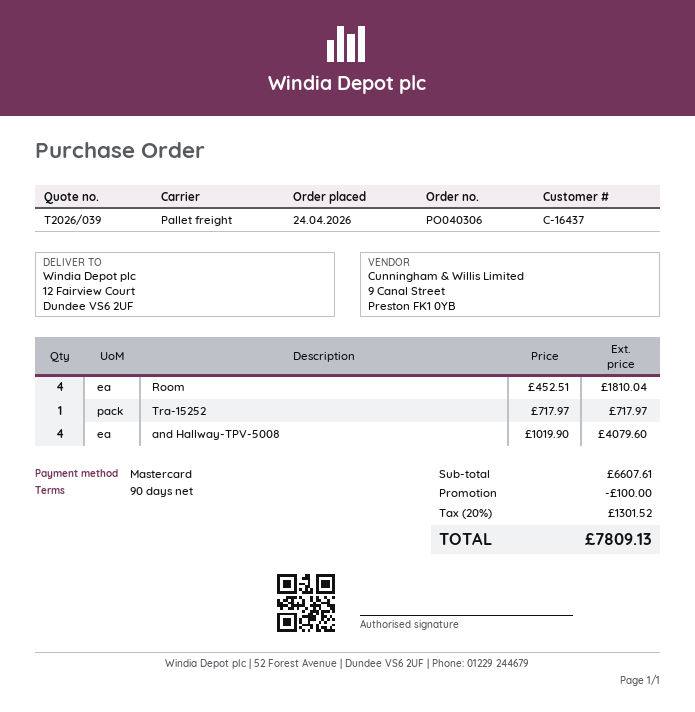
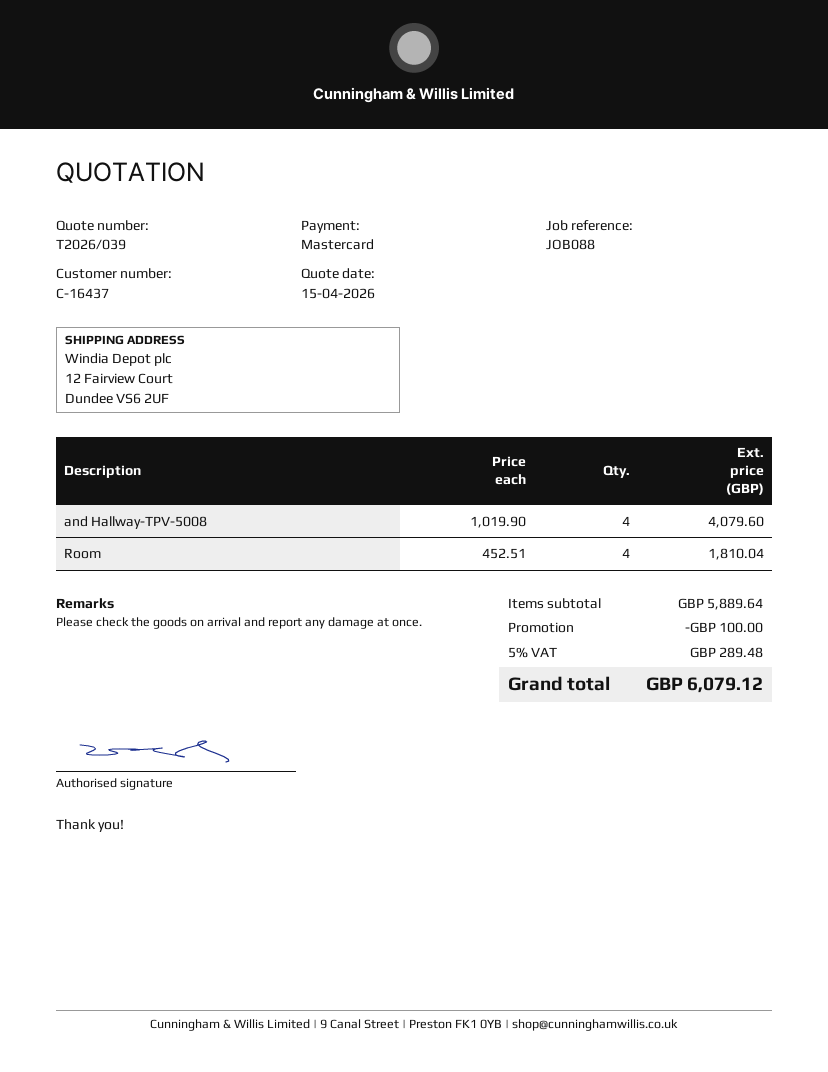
Tra-15252: 1 x 717.97 = 717.97 -> none
subtotal: 6607.61 -> 5889.64
tax: 20% = 1301.52 -> 5% = 289.48
total: 7809.13 -> 6079.12

